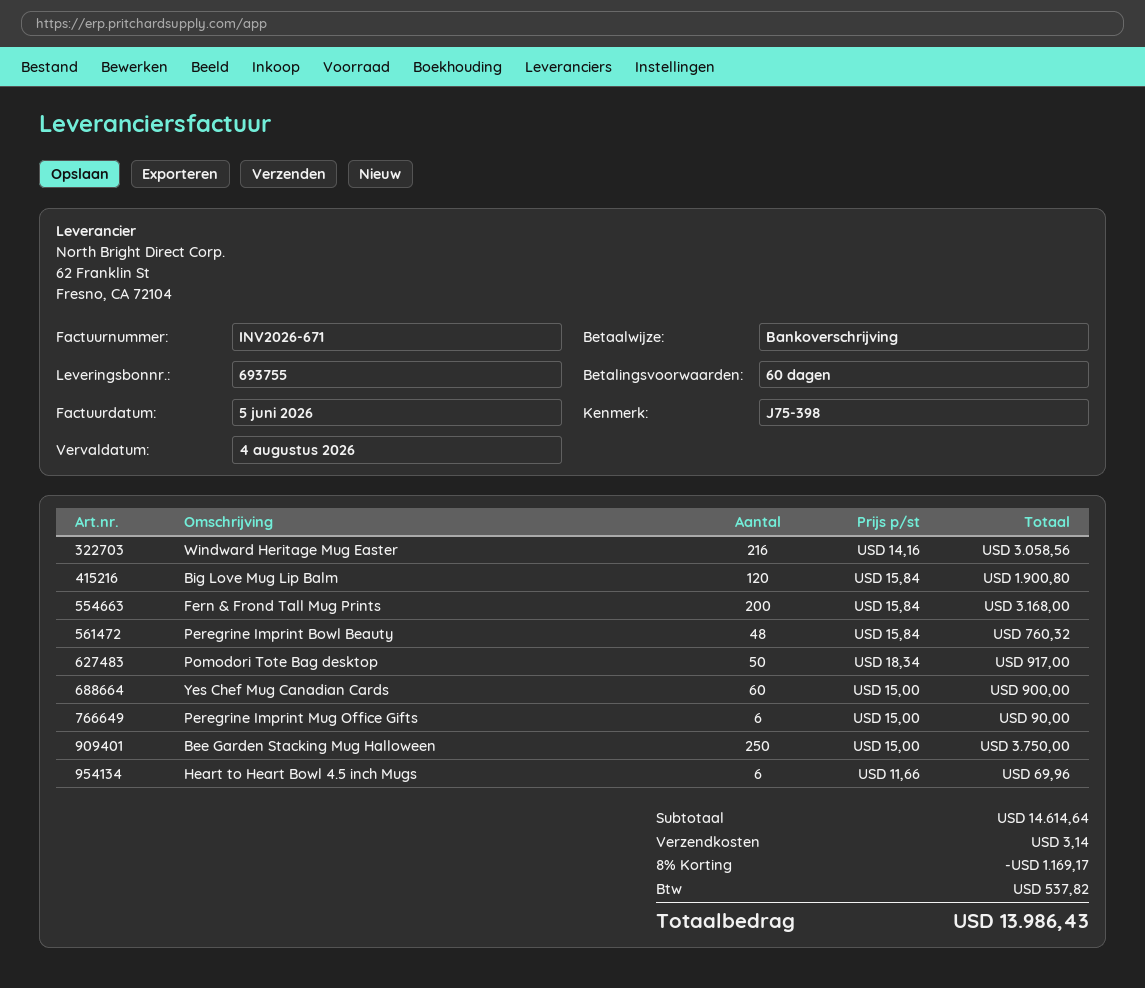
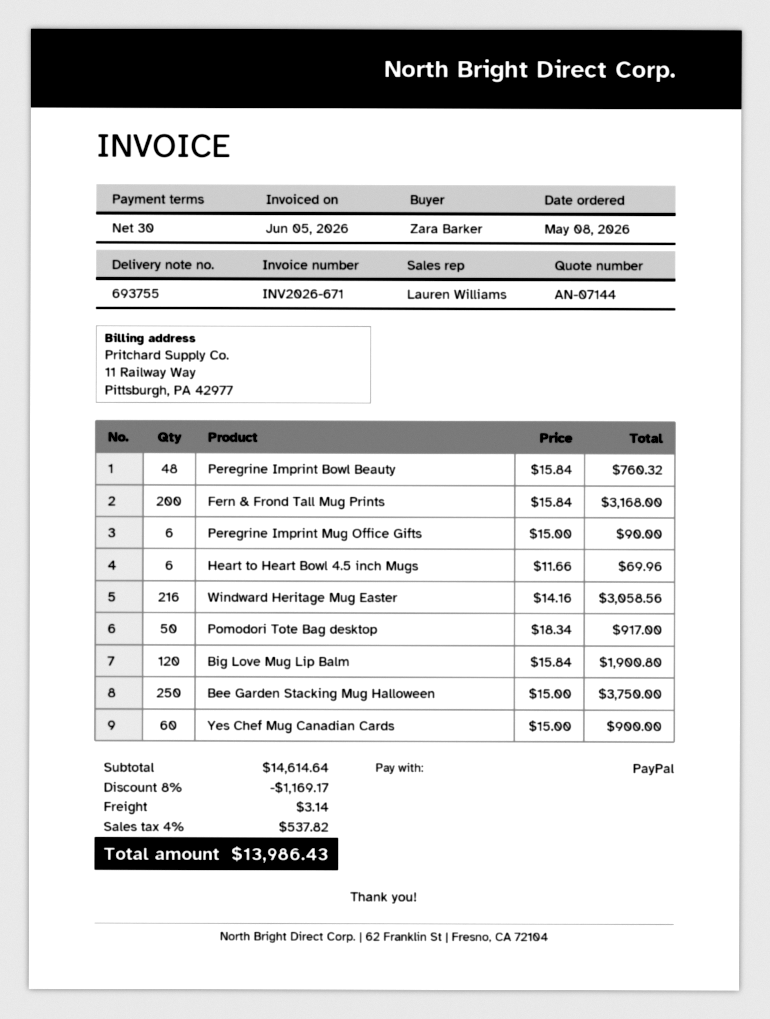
payment terms: 60 days -> 30 days
payment method: bank transfer -> PayPal

